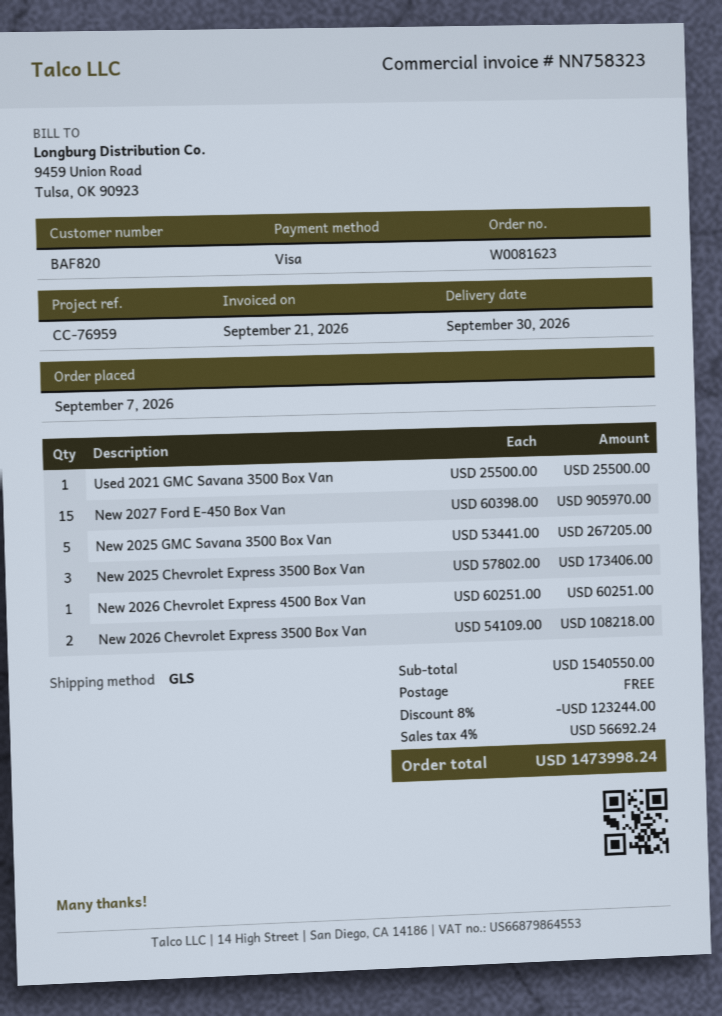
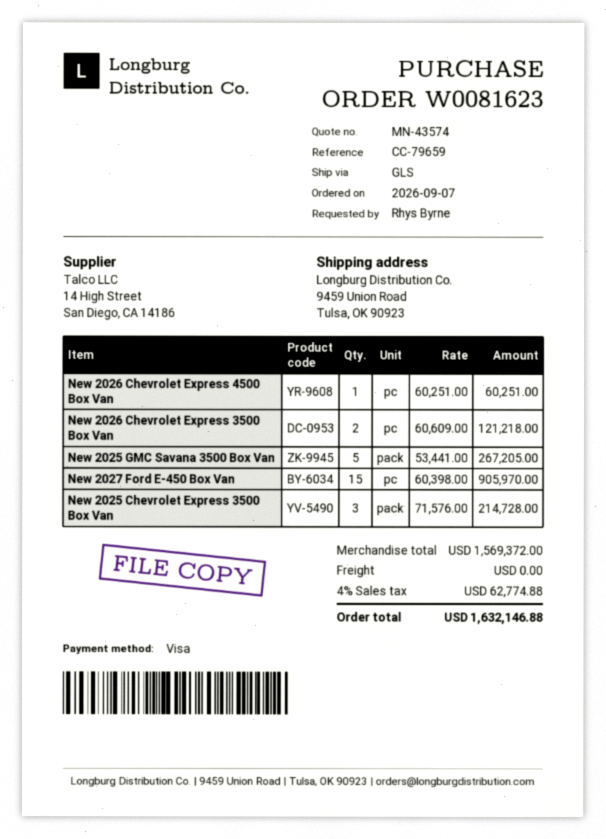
reference: CC-76959 -> CC-79659
Used 2021 GMC Savana 3500 Box Van: 1 x 25500.00 = 25500.00 -> none
New 2025 Chevrolet Express 3500 Box Van: 3 x 57802.00 = 173406.00 -> 3 x 71576.00 = 214728.00
New 2026 Chevrolet Express 3500 Box Van: 2 x 54109.00 = 108218.00 -> 2 x 60609.00 = 121218.00
subtotal: 1540550.00 -> 1569372.00
discount: 8% = 123244.00 -> none
tax: 4% = 56692.24 -> 4% = 62774.88
total: 1473998.24 -> 1632146.88

